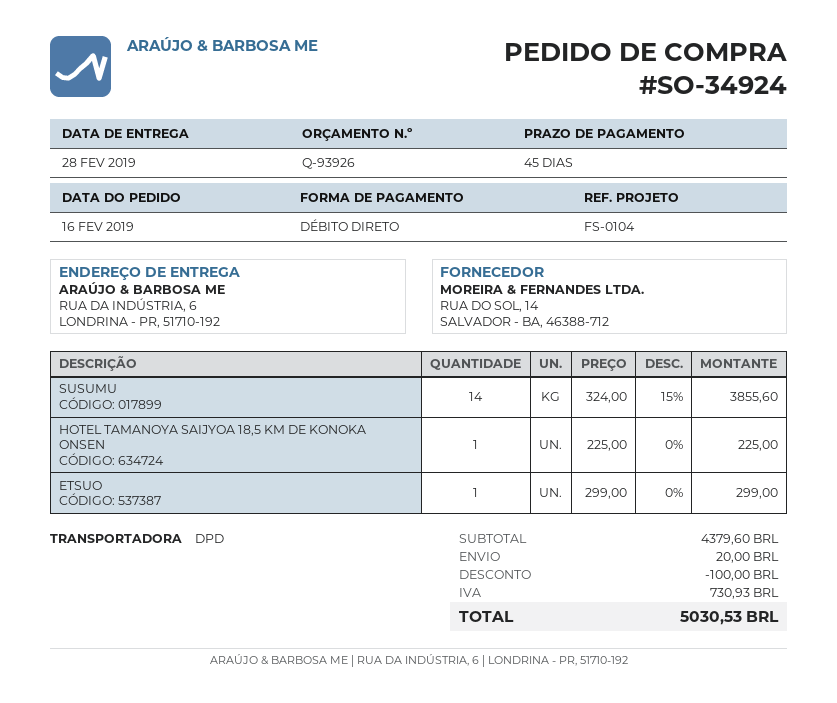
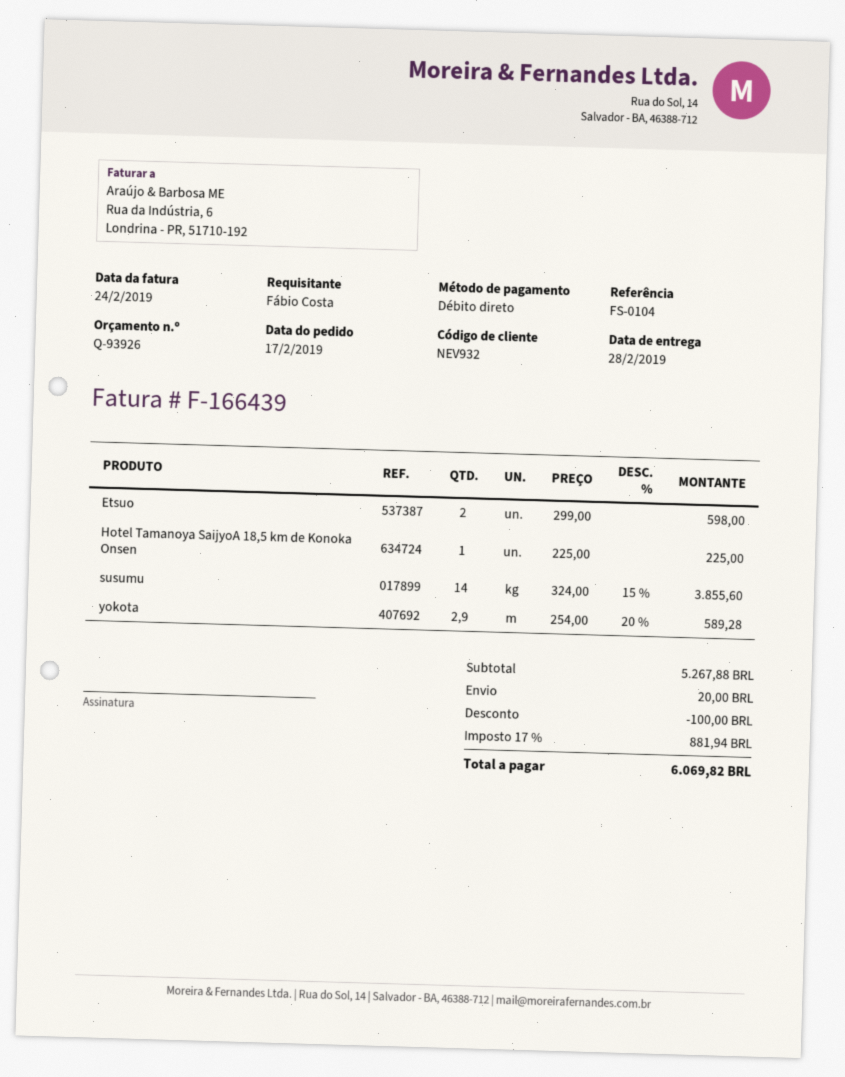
order date: 2019-02-16 -> 2019-02-17
ETSUO: 1 x 299.00 = 299.00 -> 2 x 299.00 = 598.00
yokota: none -> 2.9 x 254.00 - 20% = 589.28
subtotal: 4379.60 -> 5267.88
tax: 730.93 -> 881.94
total: 5030.53 -> 6069.82

